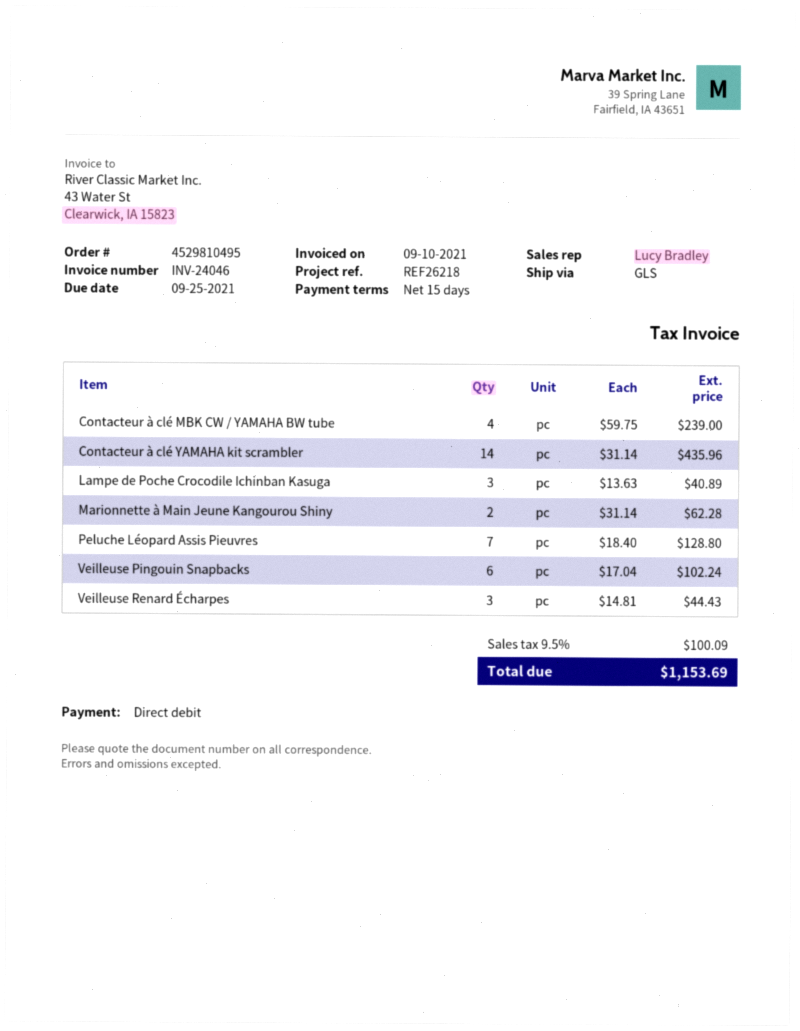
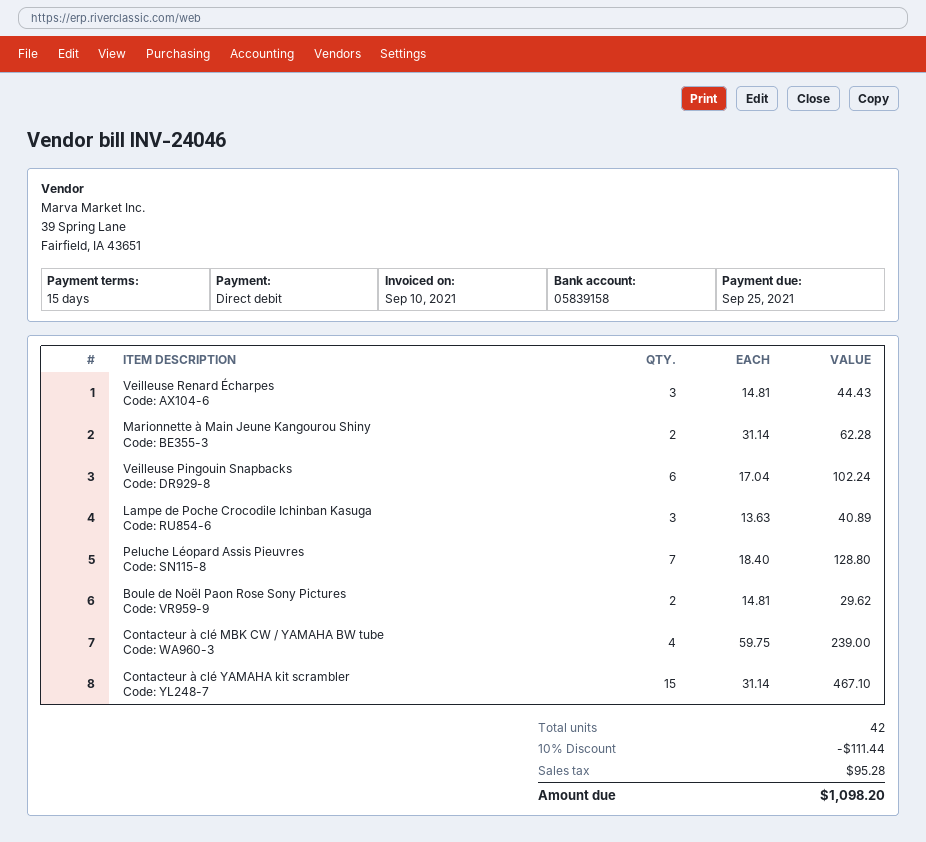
Contacteur à clé YAMAHA kit scrambler: 14 x 31.14 = 435.96 -> 15 x 31.14 = 467.10
Boule de Noël Paon Rose Sony Pictures: none -> 2 x 14.81 = 29.62
discount: none -> 10% = 111.44
tax: 100.09 -> 95.28
total: 1153.69 -> 1098.20

